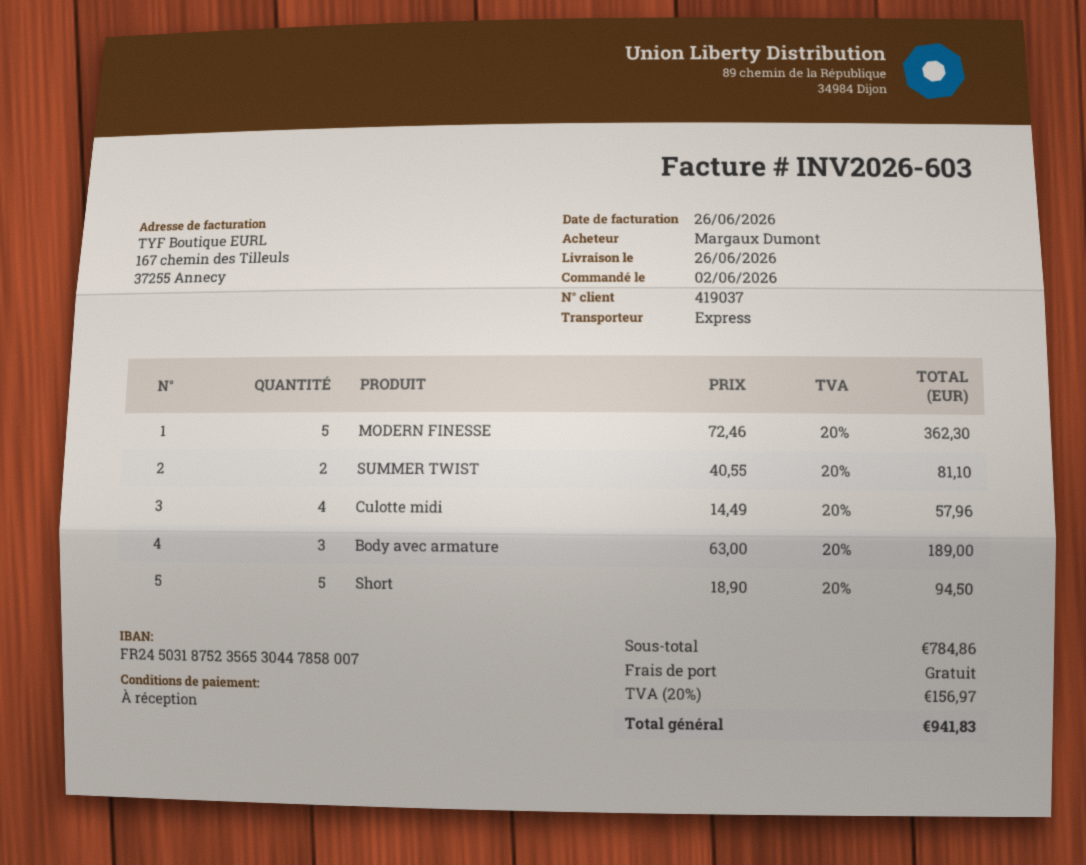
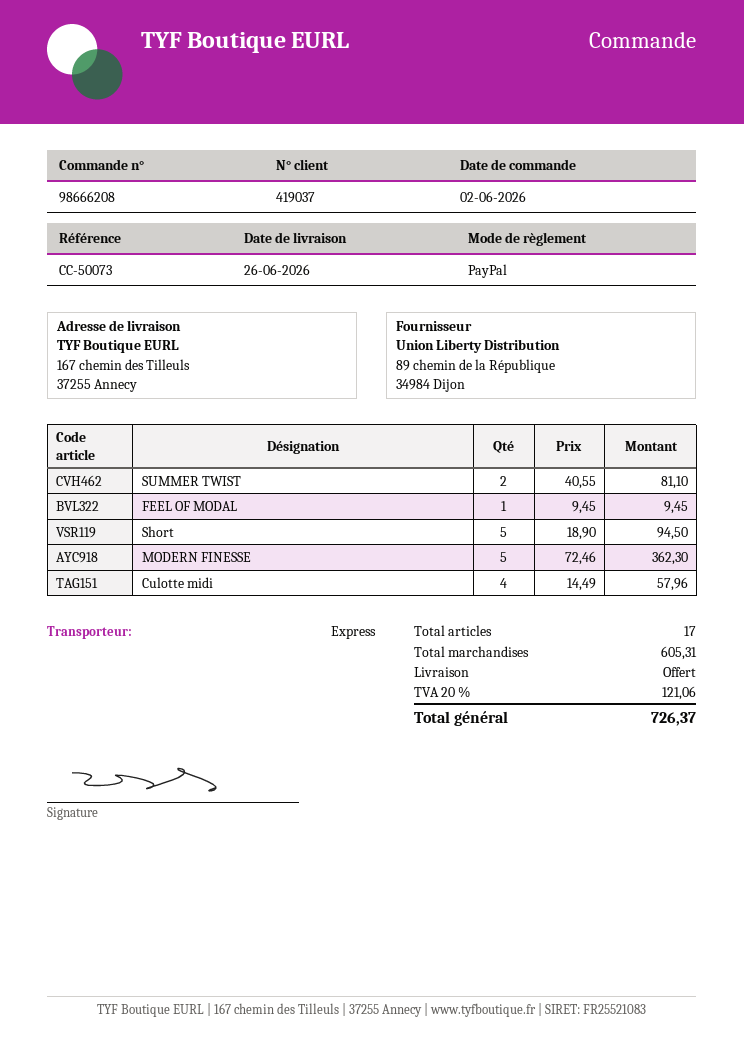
Body avec armature: 3 x 63.00 = 189.00 -> none
FEEL OF MODAL: none -> 1 x 9.45 = 9.45
subtotal: 784.86 -> 605.31
tax: 20% = 156.97 -> 20% = 121.06
total: 941.83 -> 726.37

